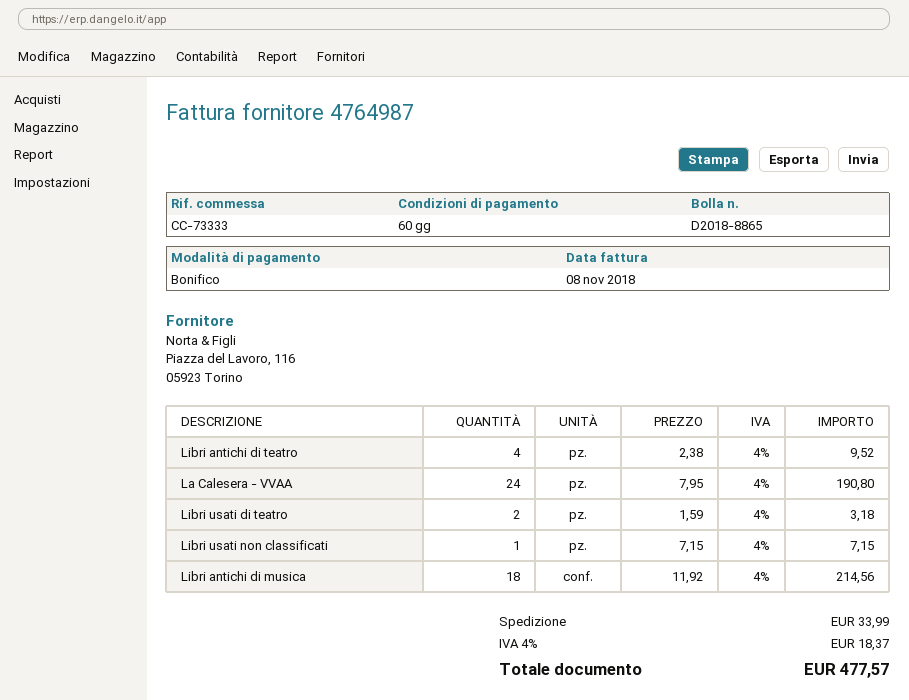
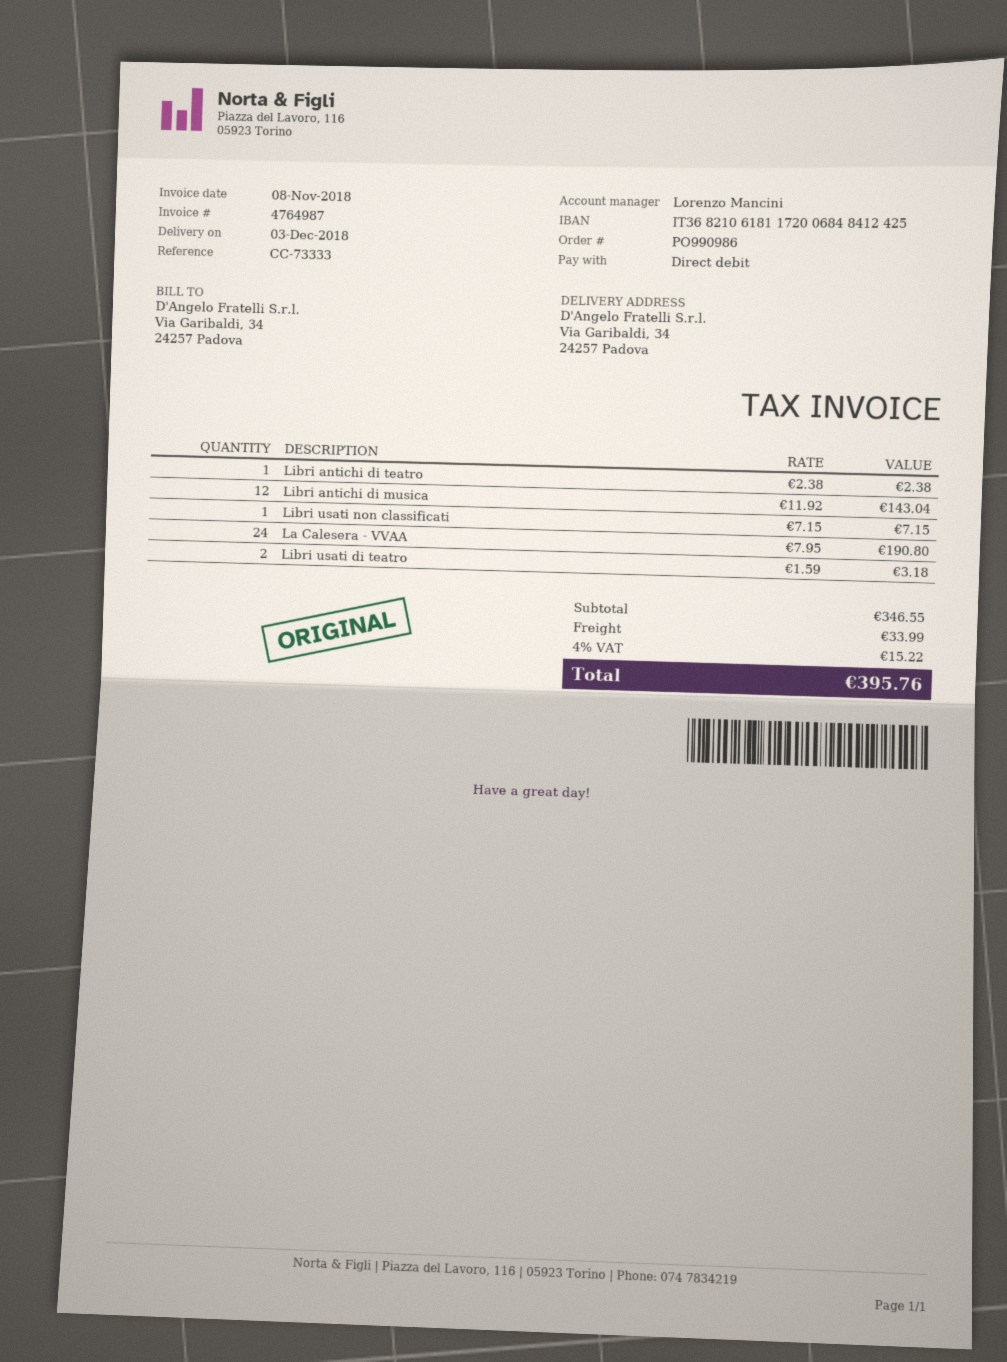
payment method: bank transfer -> direct debit
Libri antichi di teatro: 4 x 2.38 = 9.52 -> 1 x 2.38 = 2.38
Libri antichi di musica: 18 x 11.92 = 214.56 -> 12 x 11.92 = 143.04
tax: 4% = 18.37 -> 4% = 15.22
total: 477.57 -> 395.76

